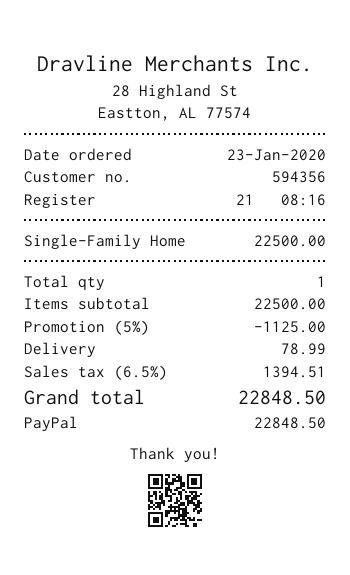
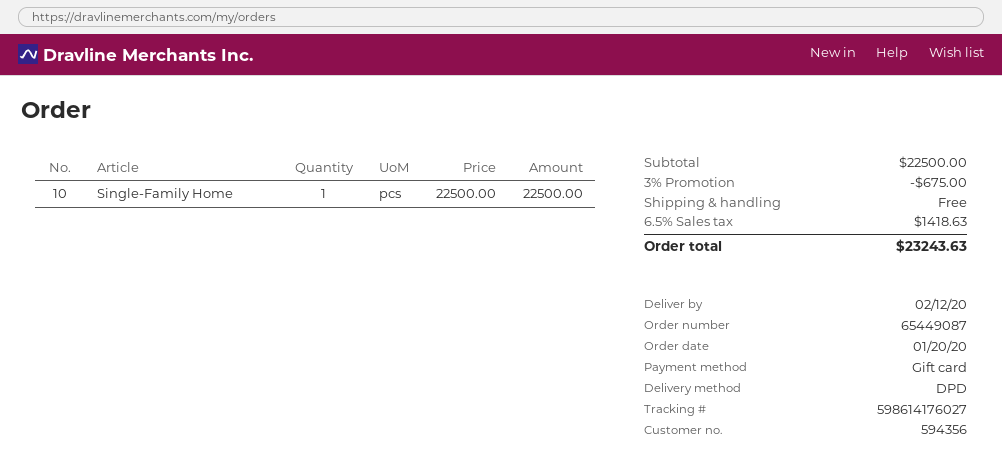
order date: 2020-01-23 -> 2020-01-20
payment method: PayPal -> gift card
discount: 5% = 1125.00 -> 3% = 675.00
shipping: 78.99 -> 0.00
tax: 6.5% = 1394.51 -> 6.5% = 1418.63
total: 22848.50 -> 23243.63

